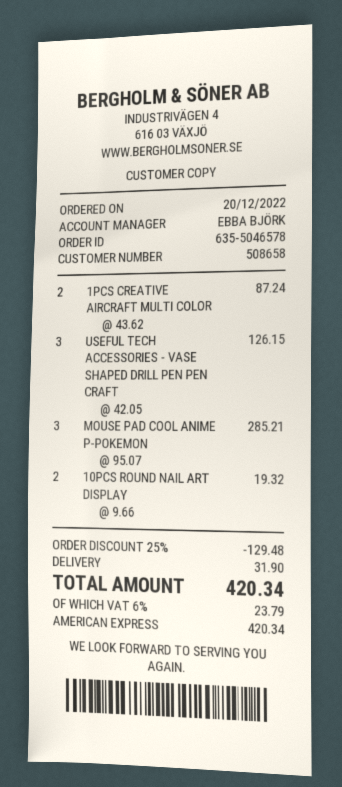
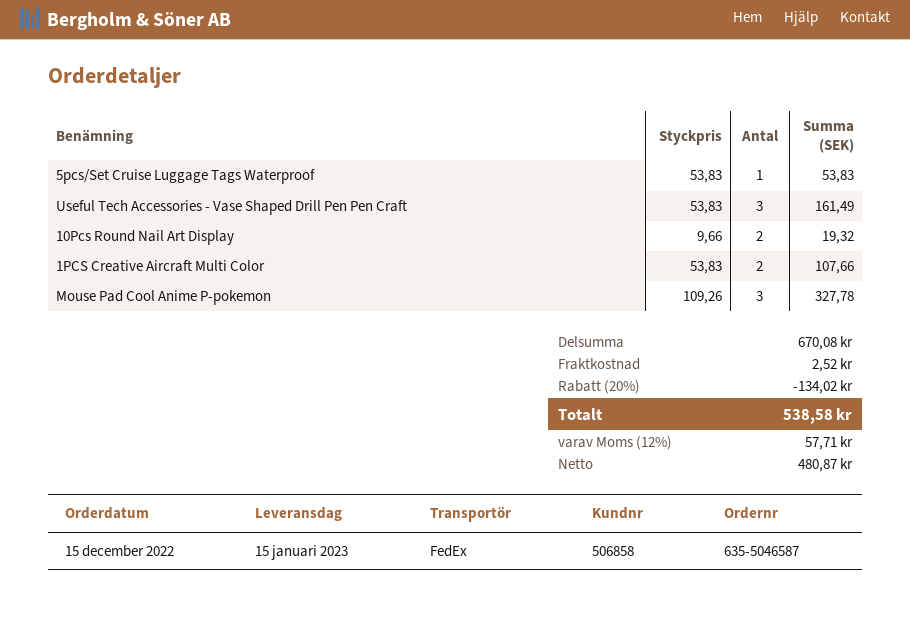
order number: 635-5046578 -> 635-5046587
order date: 2022-12-20 -> 2022-12-15
customer number: 508658 -> 506858
1PCS CREATIVE AIRCRAFT MULTI COLOR: 2 x 43.62 = 87.24 -> 2 x 53.83 = 107.66
USEFUL TECH ACCESSORIES - VASE SHAPED DRILL PEN PEN CRAFT: 3 x 42.05 = 126.15 -> 3 x 53.83 = 161.49
MOUSE PAD COOL ANIME P-POKEMON: 3 x 95.07 = 285.21 -> 3 x 109.26 = 327.78
5pcs/Set Cruise Luggage Tags Waterproof: none -> 1 x 53.83 = 53.83
discount: 25% = 129.48 -> 20% = 134.02
shipping: 31.90 -> 2.52
tax: 6% = 23.79 -> 12% = 57.71
total: 420.34 -> 538.58

